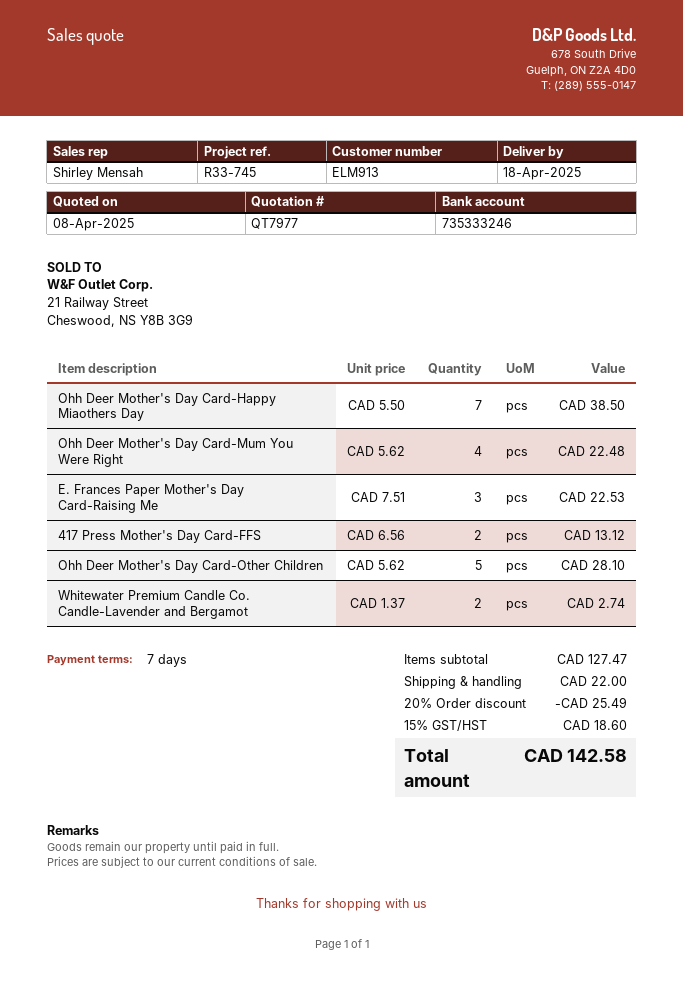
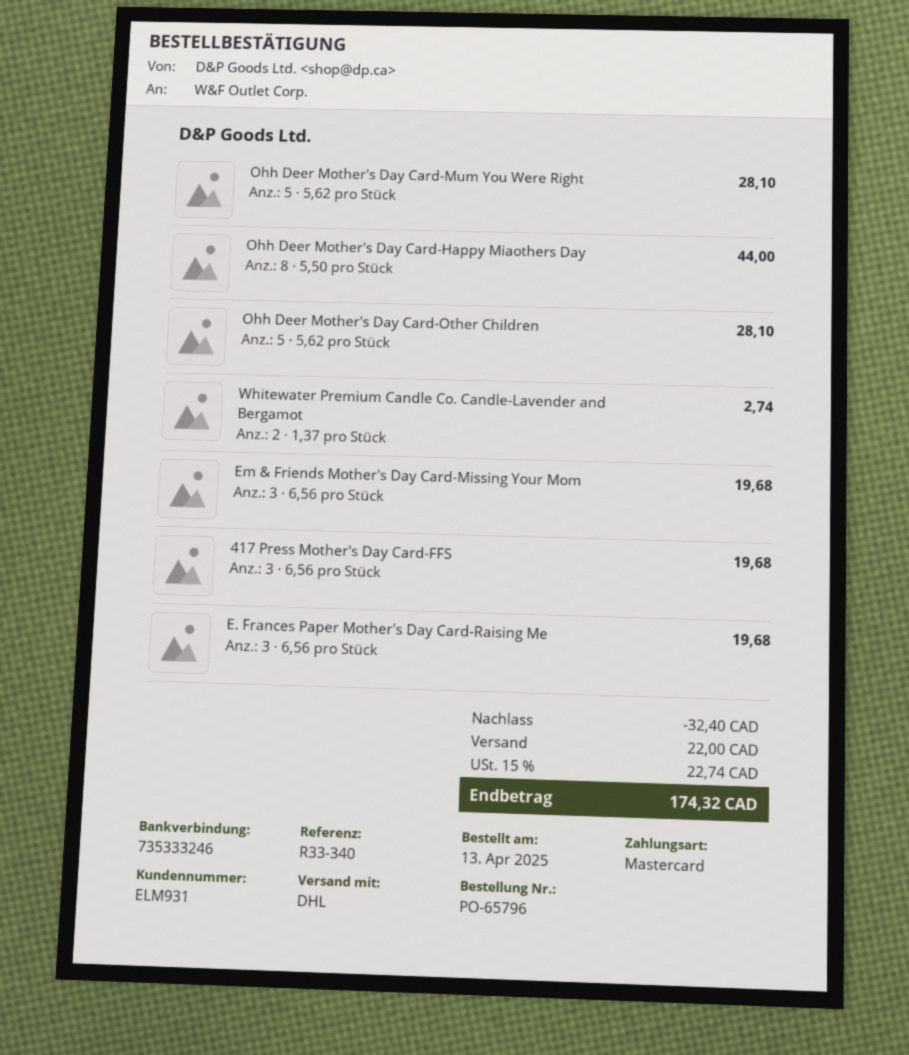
customer number: ELM913 -> ELM931
reference: R33-745 -> R33-340
Ohh Deer Mother's Day Card-Happy Miaothers Day: 7 x 5.50 = 38.50 -> 8 x 5.50 = 44.00
Ohh Deer Mother's Day Card-Mum You Were Right: 4 x 5.62 = 22.48 -> 5 x 5.62 = 28.10
E. Frances Paper Mother's Day Card-Raising Me: 3 x 7.51 = 22.53 -> 3 x 6.56 = 19.68
417 Press Mother's Day Card-FFS: 2 x 6.56 = 13.12 -> 3 x 6.56 = 19.68
Em & Friends Mother's Day Card-Missing Your Mom: none -> 3 x 6.56 = 19.68
discount: 25.49 -> 32.40
tax: 15% = 18.60 -> 15% = 22.74
total: 142.58 -> 174.32

